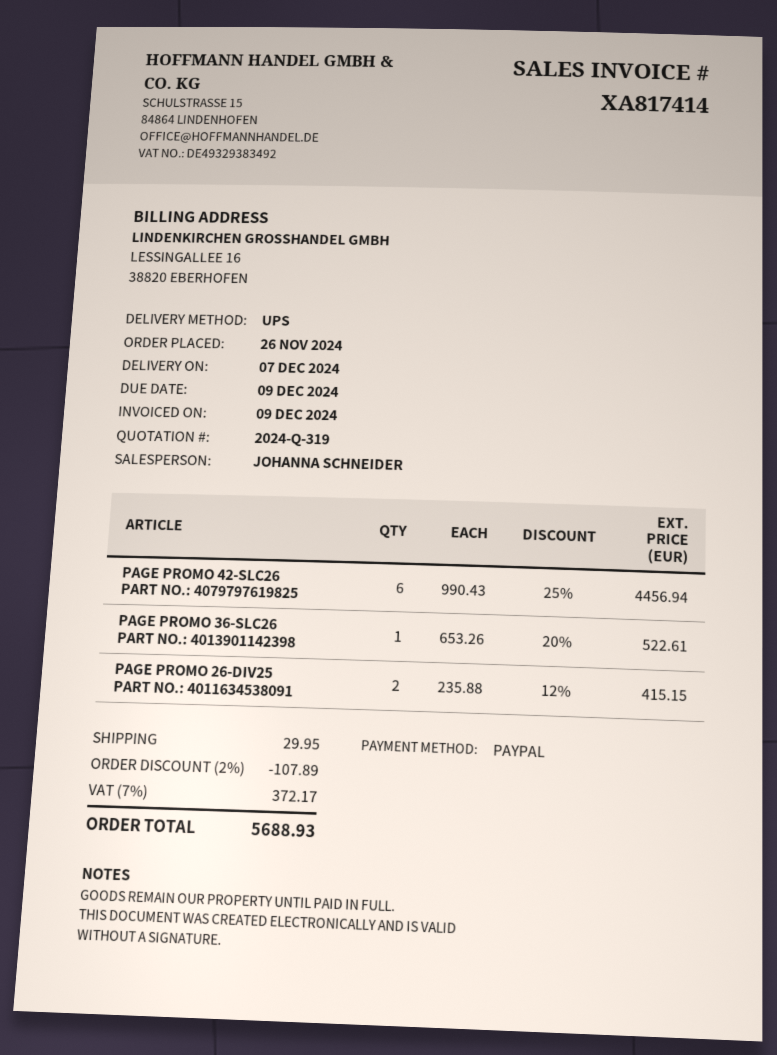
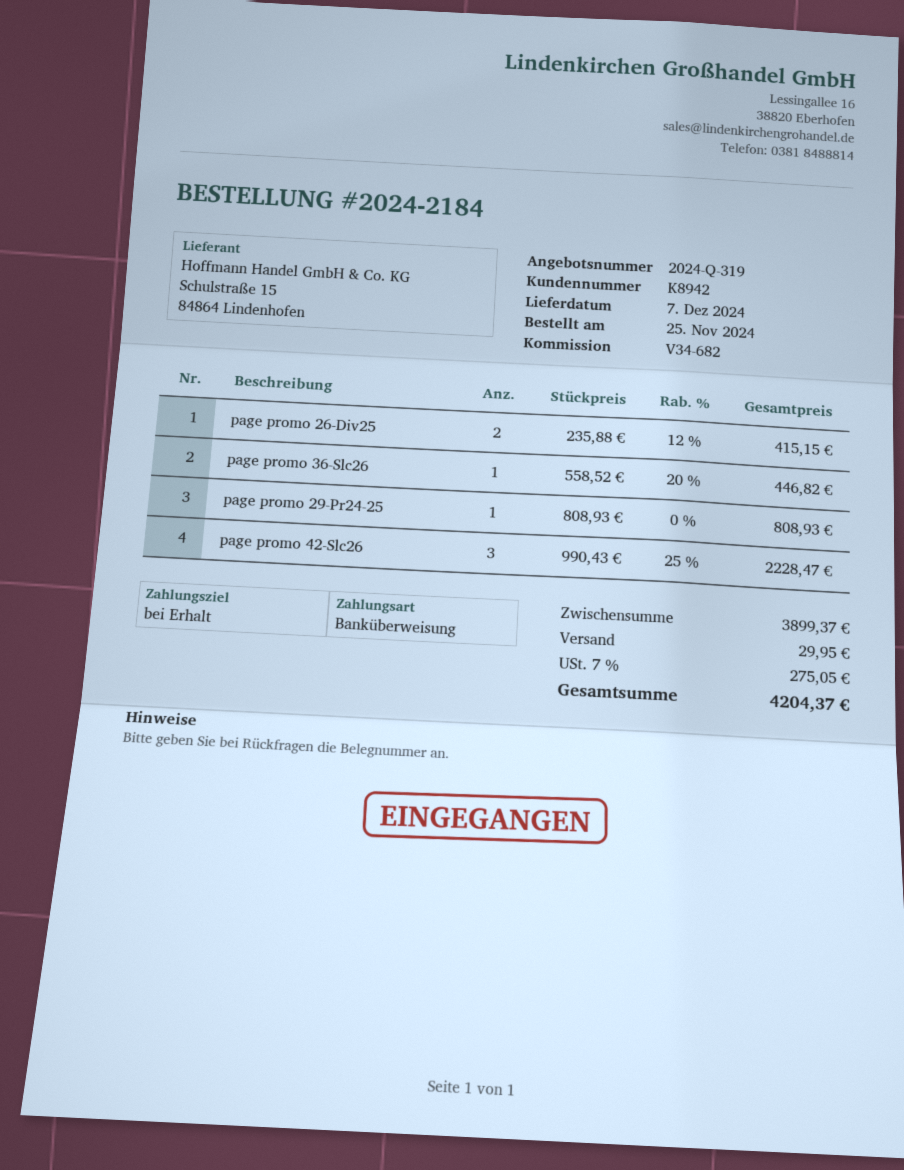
order date: 2024-11-26 -> 2024-11-25
payment method: PayPal -> bank transfer
PAGE PROMO 42-SLC26: 6 x 990.43 - 25% = 4456.94 -> 3 x 990.43 - 25% = 2228.47
PAGE PROMO 36-SLC26: 1 x 653.26 - 20% = 522.61 -> 1 x 558.52 - 20% = 446.82
page promo 29-Pr24-25: none -> 1 x 808.93 = 808.93
discount: 2% = 107.89 -> none
tax: 7% = 372.17 -> 7% = 275.05
total: 5688.93 -> 4204.37

